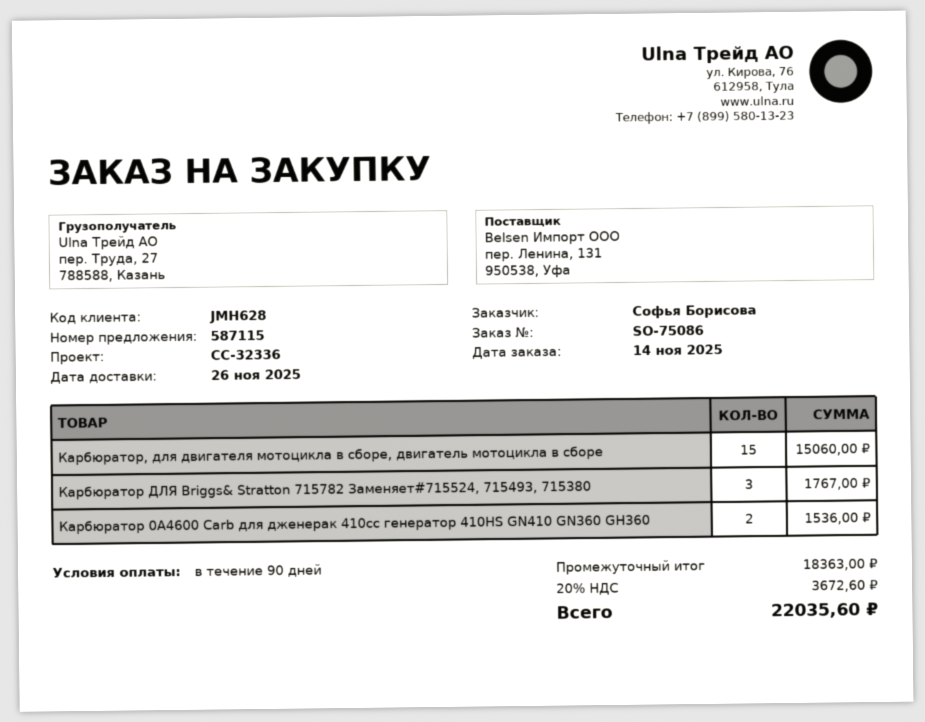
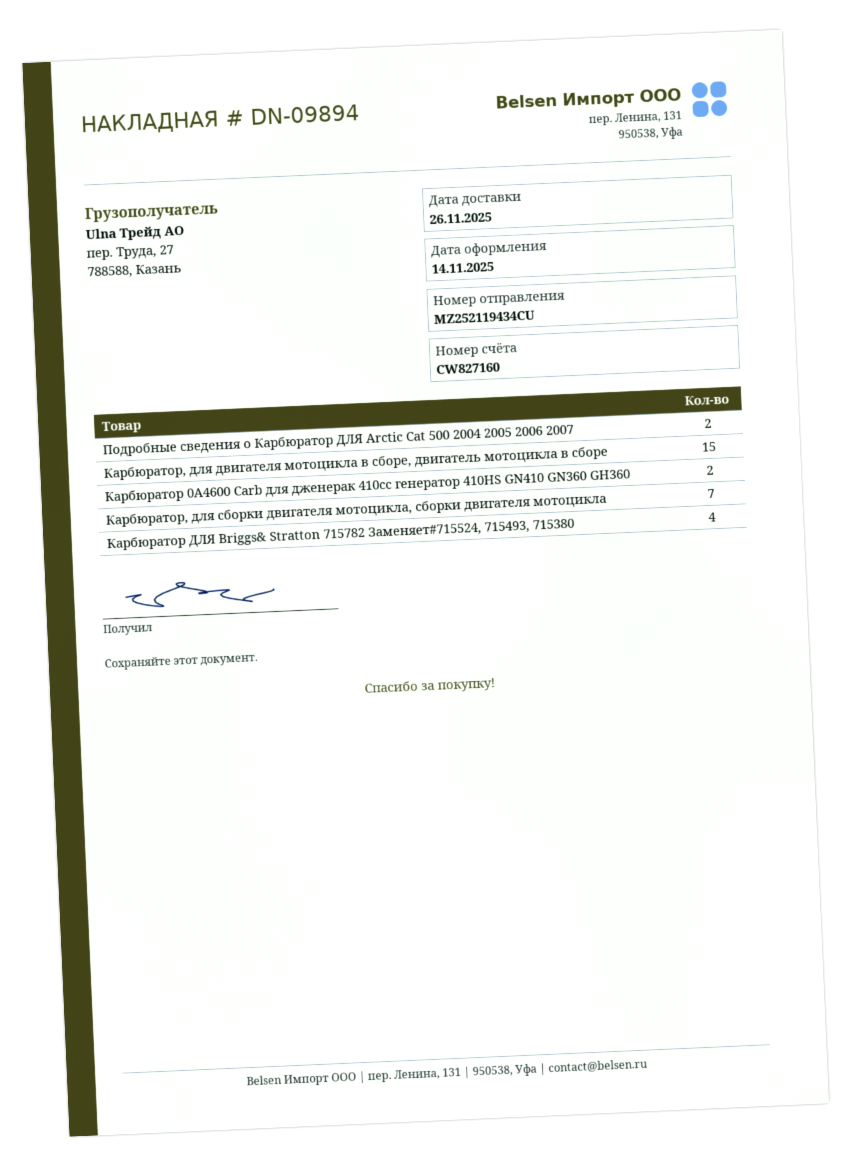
Карбюратор ДЛЯ Briggs& Stratton 715782 Заменяет#715524, 715493, 715380: 3 -> 4
Подробные сведения о Карбюратор ДЛЯ Arctic Cat 500 2004 2005 2006 2007: none -> 2
Карбюратор, для сборки двигателя мотоцикла, сборки двигателя мотоцикла: none -> 7

